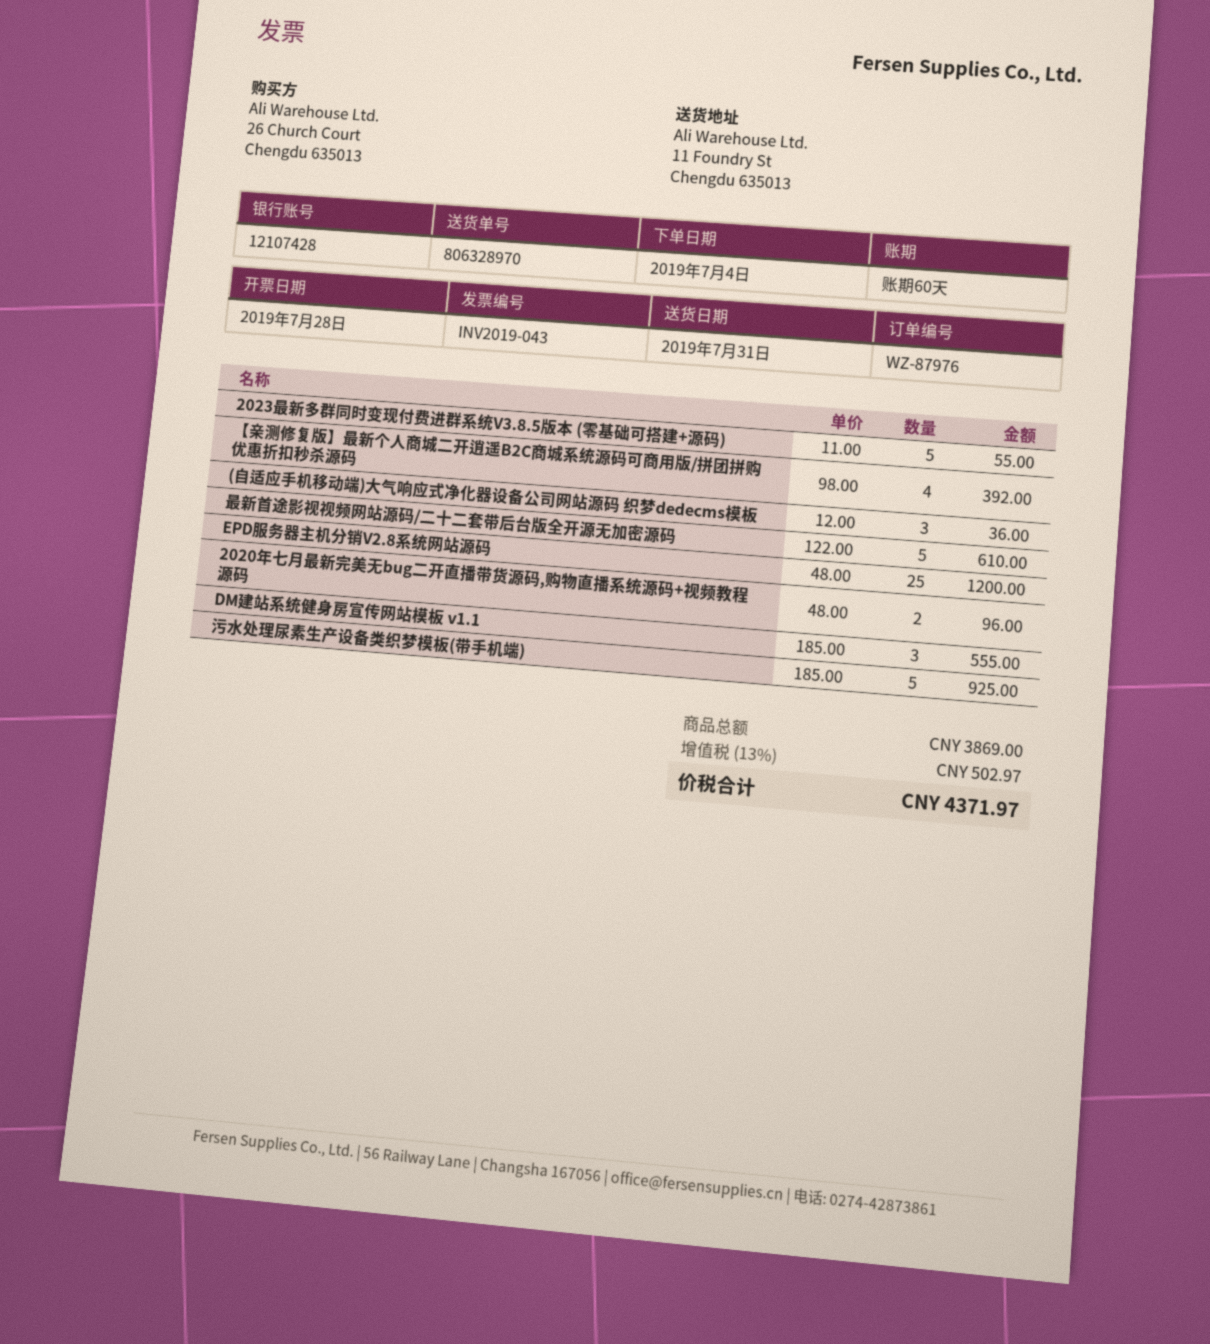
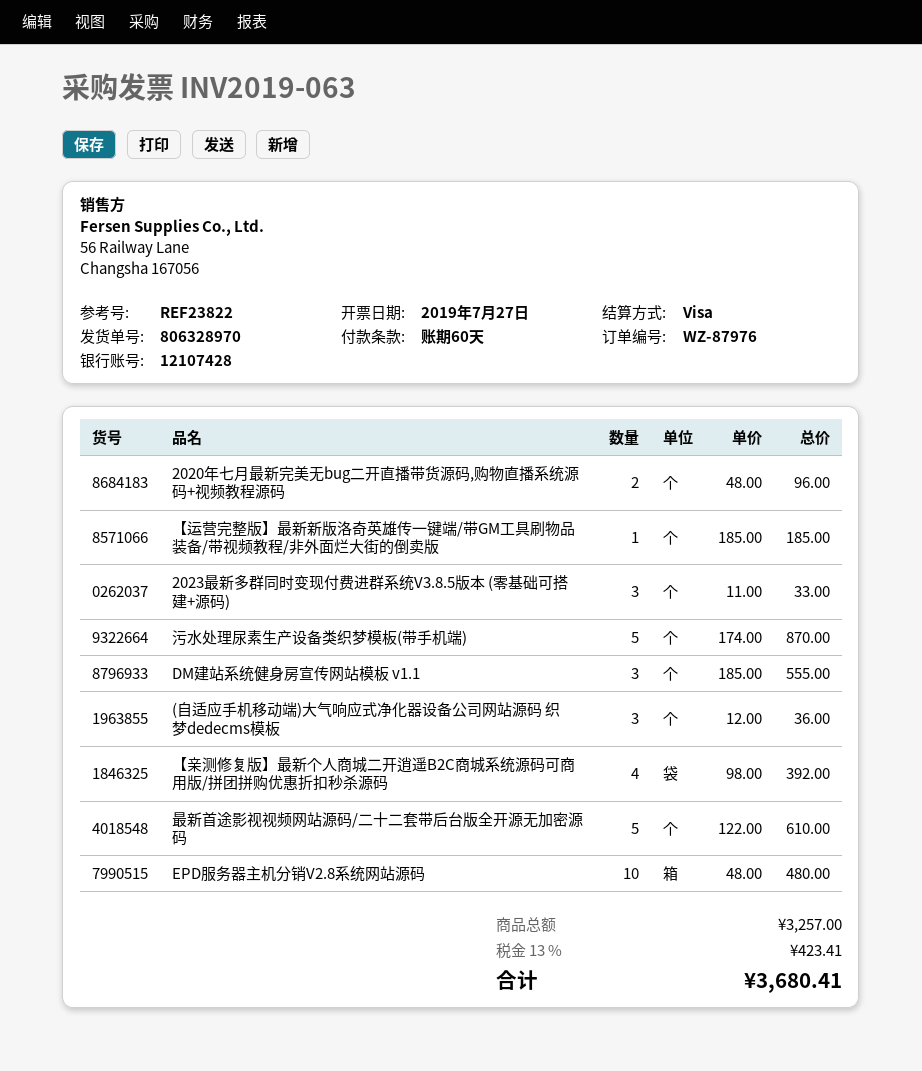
invoice number: INV2019-043 -> INV2019-063
invoice date: 2019-07-28 -> 2019-07-27
2023最新多群同时变现付费进群系统V3.8.5版本 (零基础可搭建+源码): 5 x 11.00 = 55.00 -> 3 x 11.00 = 33.00
EPD服务器主机分销V2.8系统网站源码: 25 x 48.00 = 1200.00 -> 10 x 48.00 = 480.00
污水处理尿素生产设备类织梦模板(带手机端): 5 x 185.00 = 925.00 -> 5 x 174.00 = 870.00
【运营完整版】最新新版洛奇英雄传一键端/带GM工具刷物品装备/带视频教程/非外面烂大街的倒卖版: none -> 1 x 185.00 = 185.00
subtotal: 3869.00 -> 3257.00
tax: 13% = 502.97 -> 13% = 423.41
total: 4371.97 -> 3680.41

